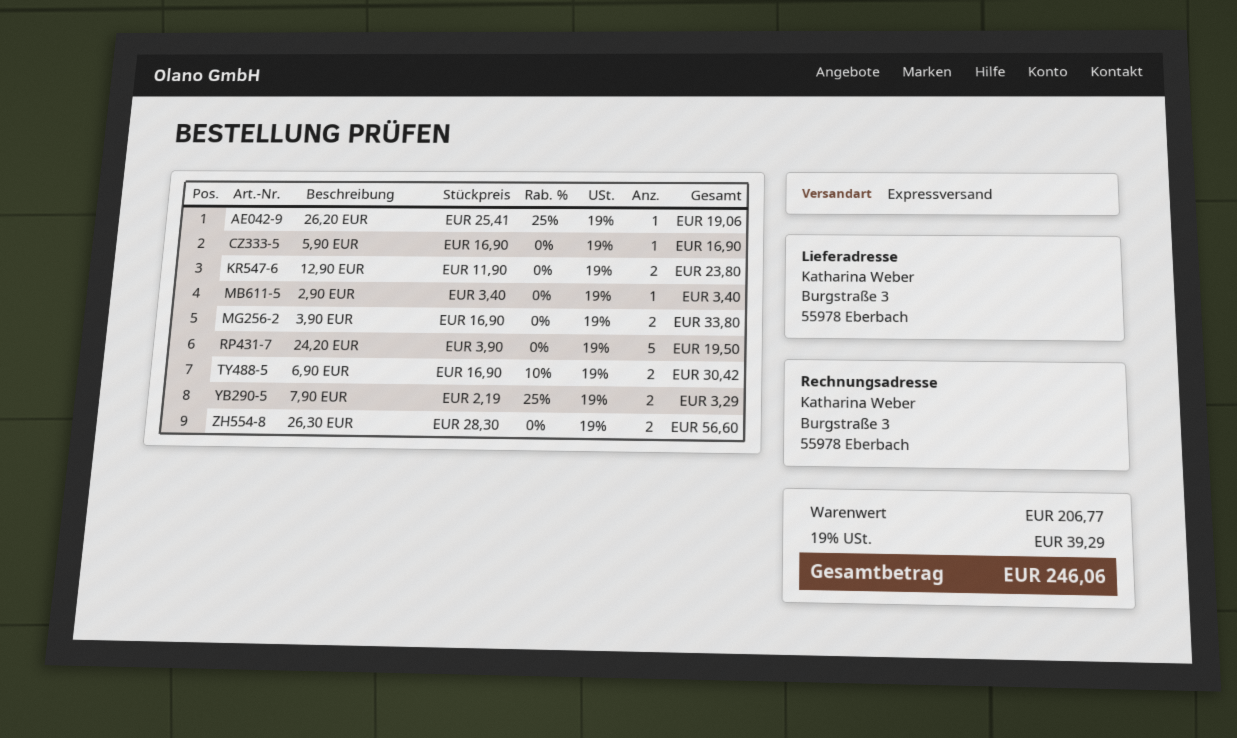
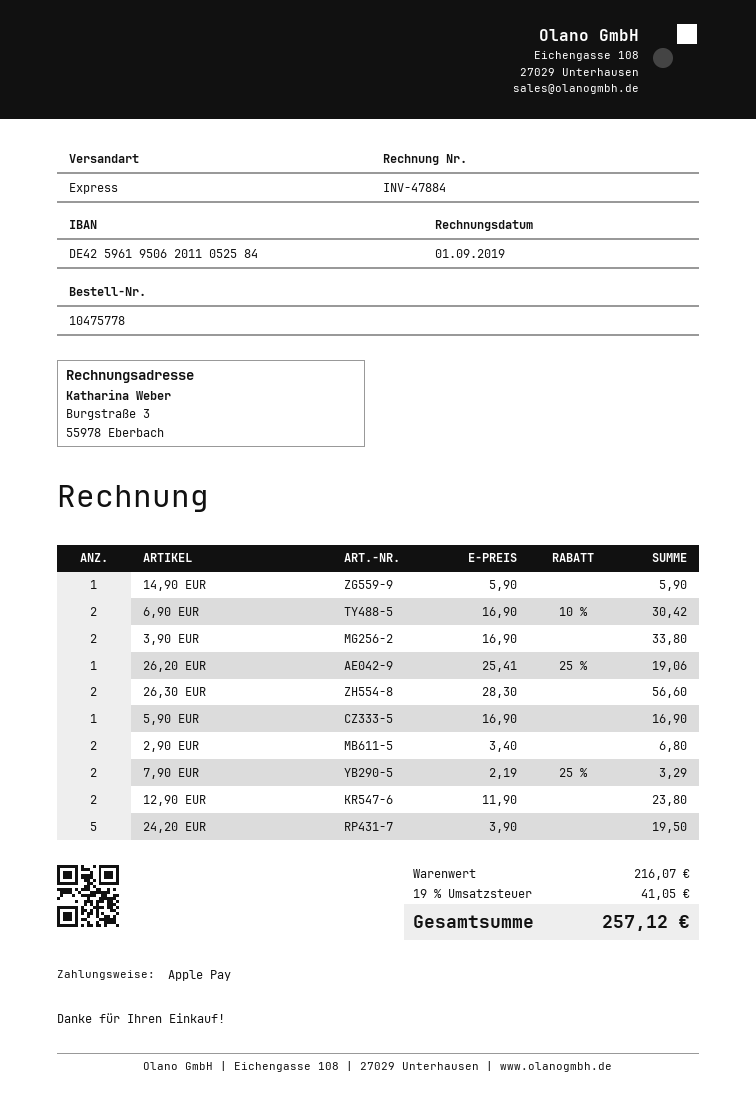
2,90 EUR: 1 x 3.40 = 3.40 -> 2 x 3.40 = 6.80
14,90 EUR: none -> 1 x 5.90 = 5.90
subtotal: 206.77 -> 216.07
tax: 19% = 39.29 -> 19% = 41.05
total: 246.06 -> 257.12

